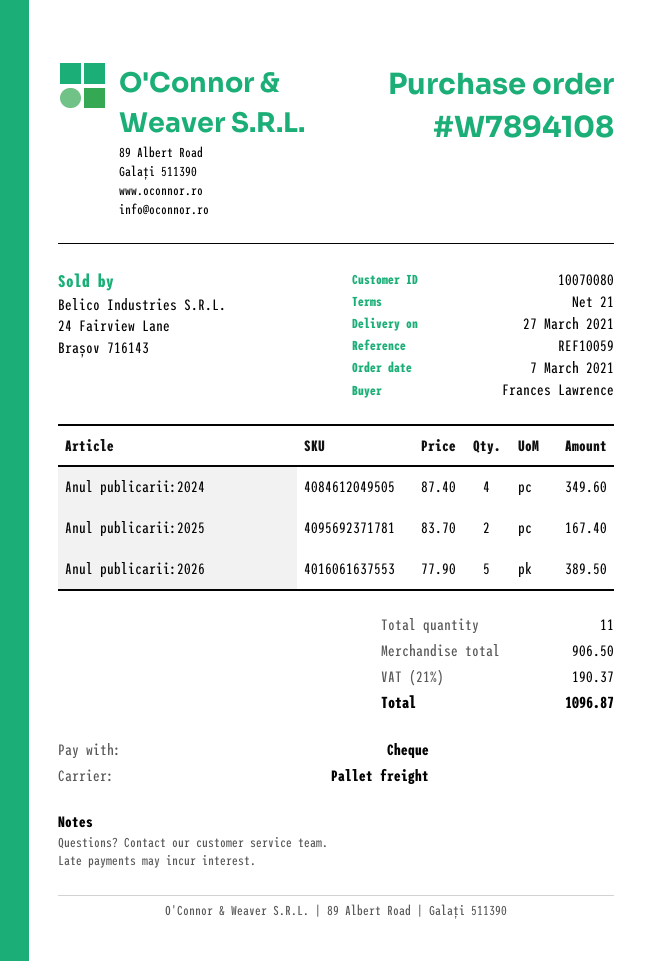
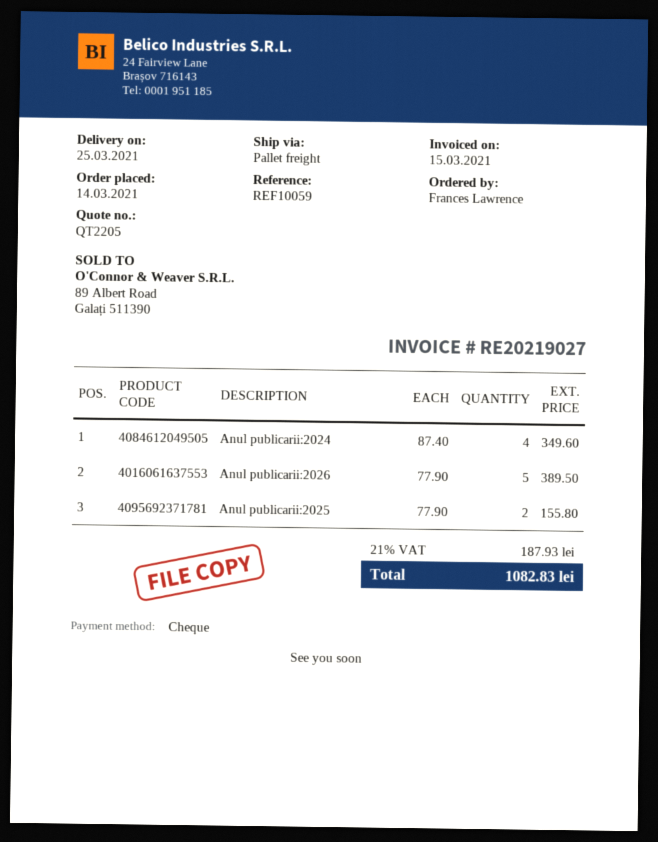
order date: 2021-03-07 -> 2021-03-14
delivery date: 2021-03-27 -> 2021-03-25
Anul publicarii:2025: 2 x 83.70 = 167.40 -> 2 x 77.90 = 155.80
tax: 21% = 190.37 -> 21% = 187.93
total: 1096.87 -> 1082.83

